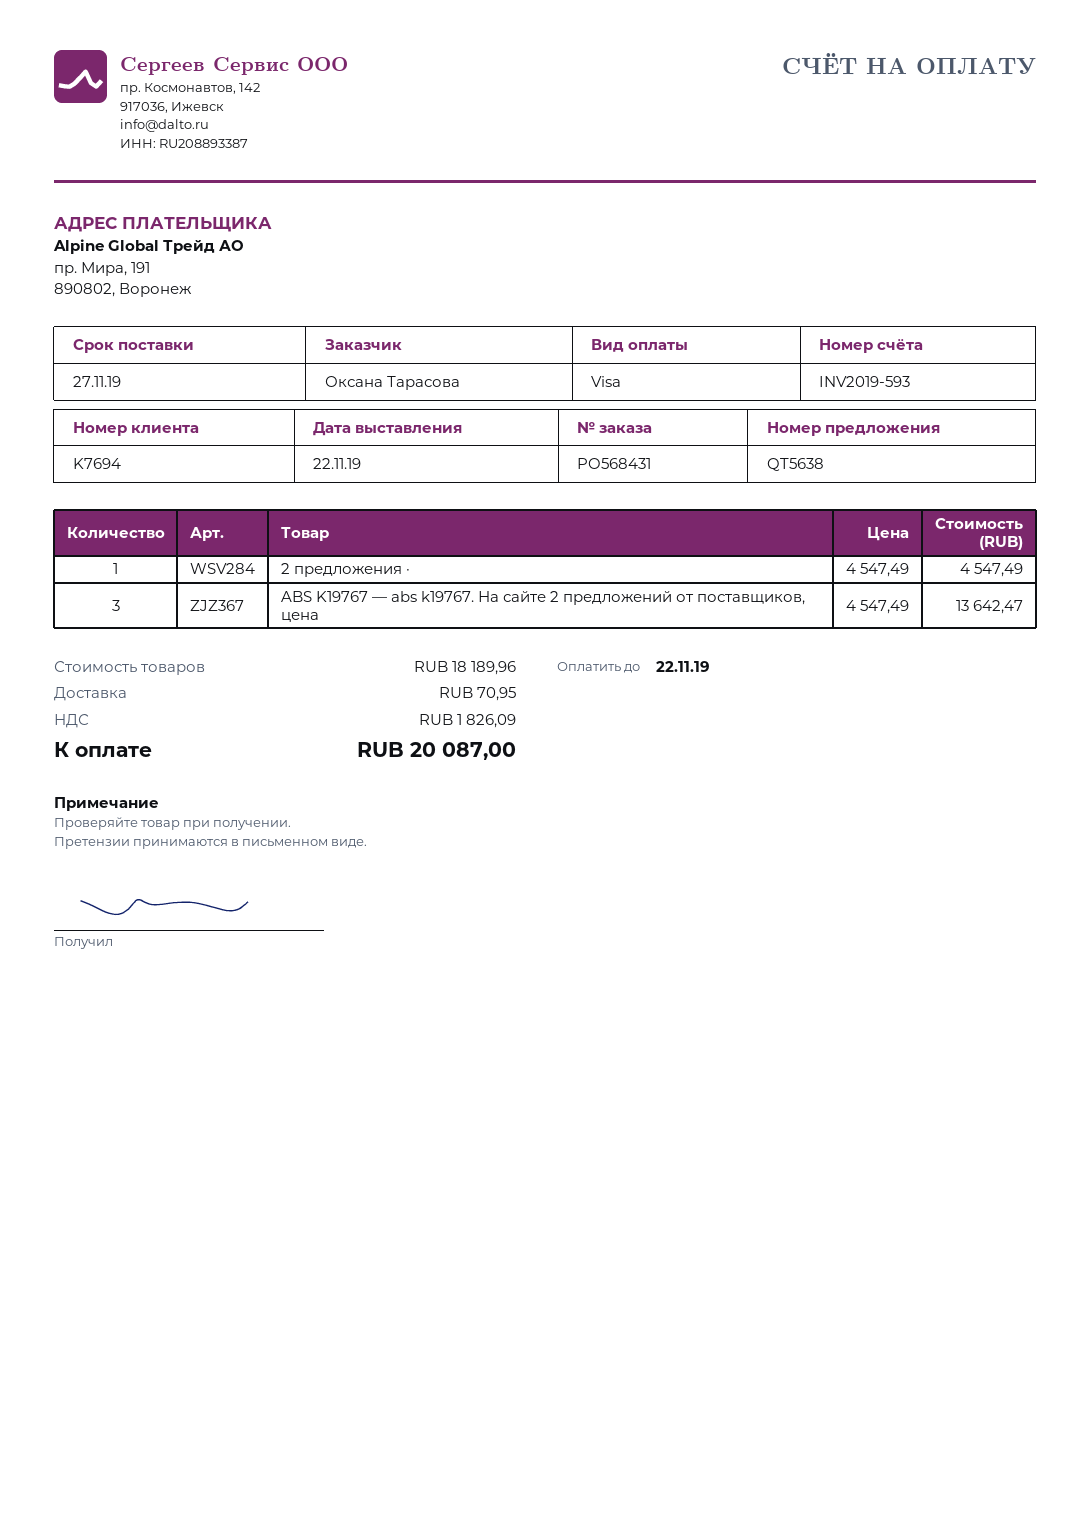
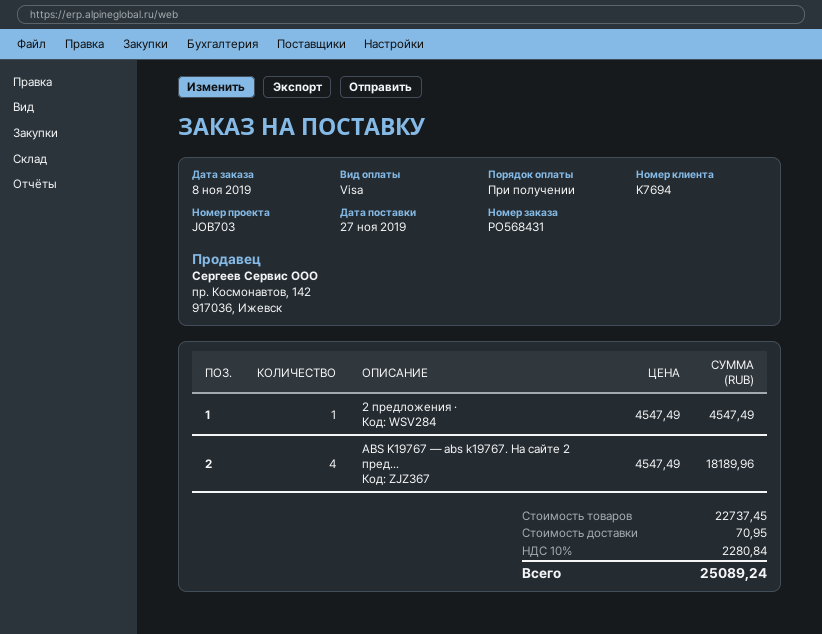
ABS K19767 — abs k19767. На сайте 2 предложений от поставщиков, цена: 3 x 4547.49 = 13642.47 -> 4 x 4547.49 = 18189.96
subtotal: 18189.96 -> 22737.45
tax: 1826.09 -> 2280.84
total: 20087.00 -> 25089.24

